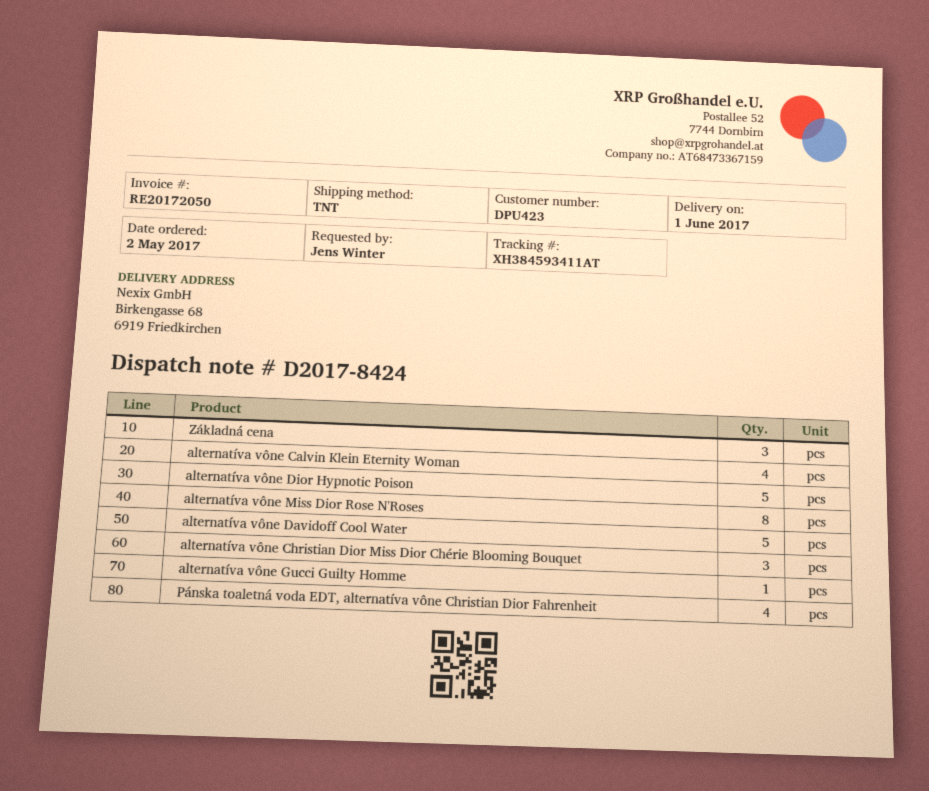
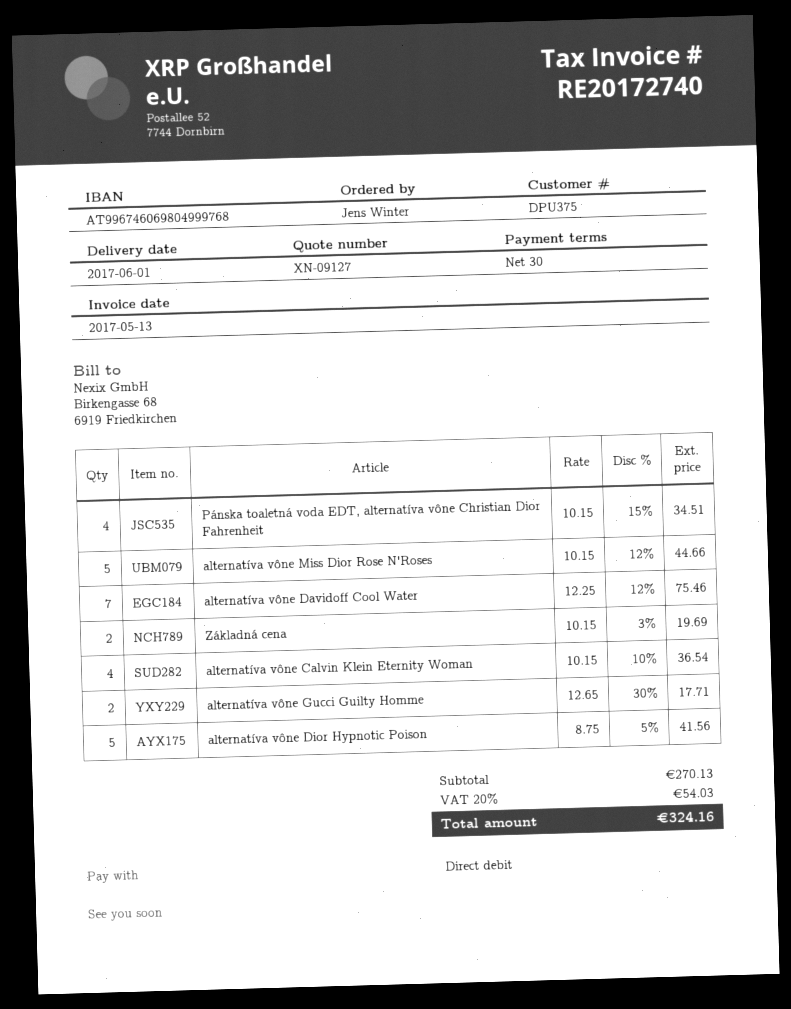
invoice number: RE20172050 -> RE20172740
customer number: DPU423 -> DPU375
Základná cena: 3 -> 2
alternatíva vône Miss Dior Rose N'Roses: 8 -> 5
alternatíva vône Davidoff Cool Water: 5 -> 7
alternatíva vône Christian Dior Miss Dior Chérie Blooming Bouquet: 3 -> none
alternatíva vône Gucci Guilty Homme: 1 -> 2

